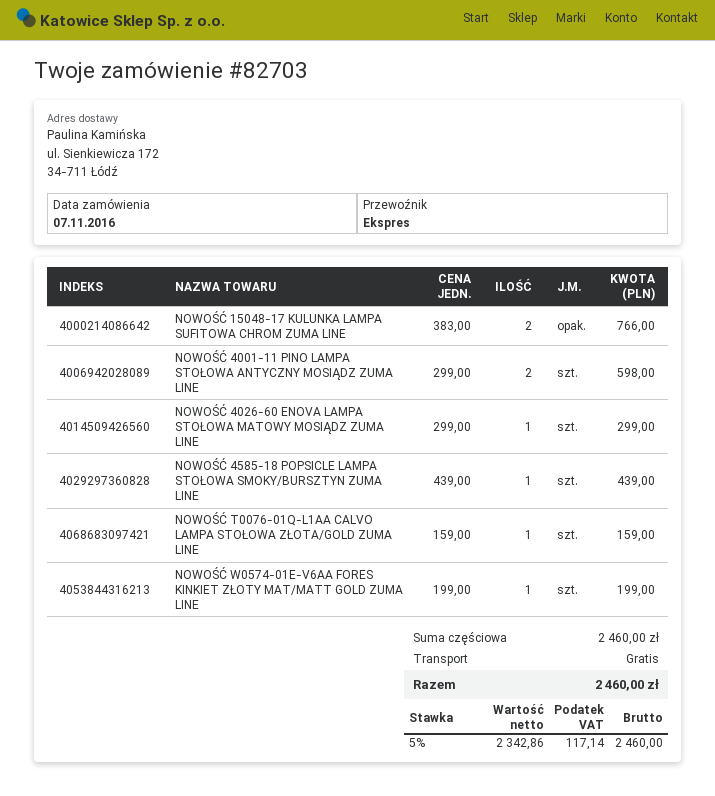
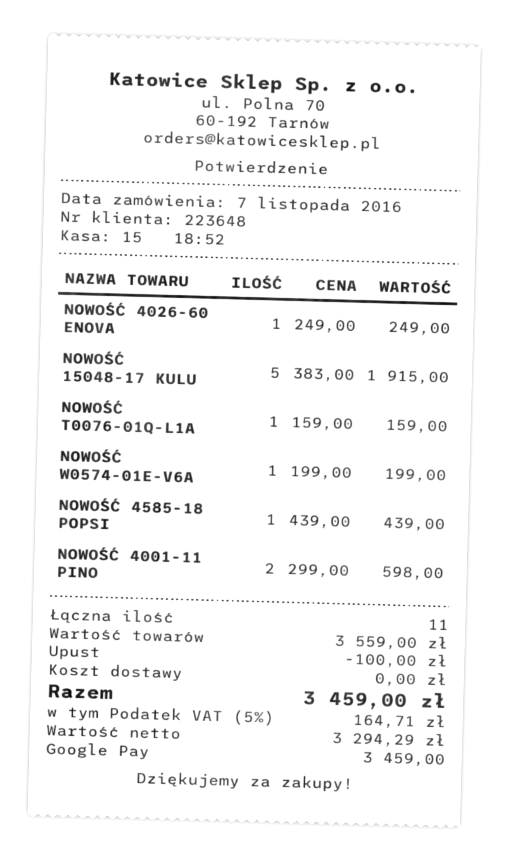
NOWOŚĆ 15048-17 KULUNKA LAMPA SUFITOWA CHROM ZUMA LINE: 2 x 383.00 = 766.00 -> 5 x 383.00 = 1915.00
NOWOŚĆ 4026-60 ENOVA LAMPA STOŁOWA MATOWY MOSIĄDZ ZUMA LINE: 1 x 299.00 = 299.00 -> 1 x 249.00 = 249.00
subtotal: 2460.00 -> 3559.00
discount: none -> 100.00
net: 2342.86 -> 3294.29
tax: 5% = 117.14 -> 5% = 164.71
total: 2460.00 -> 3459.00

